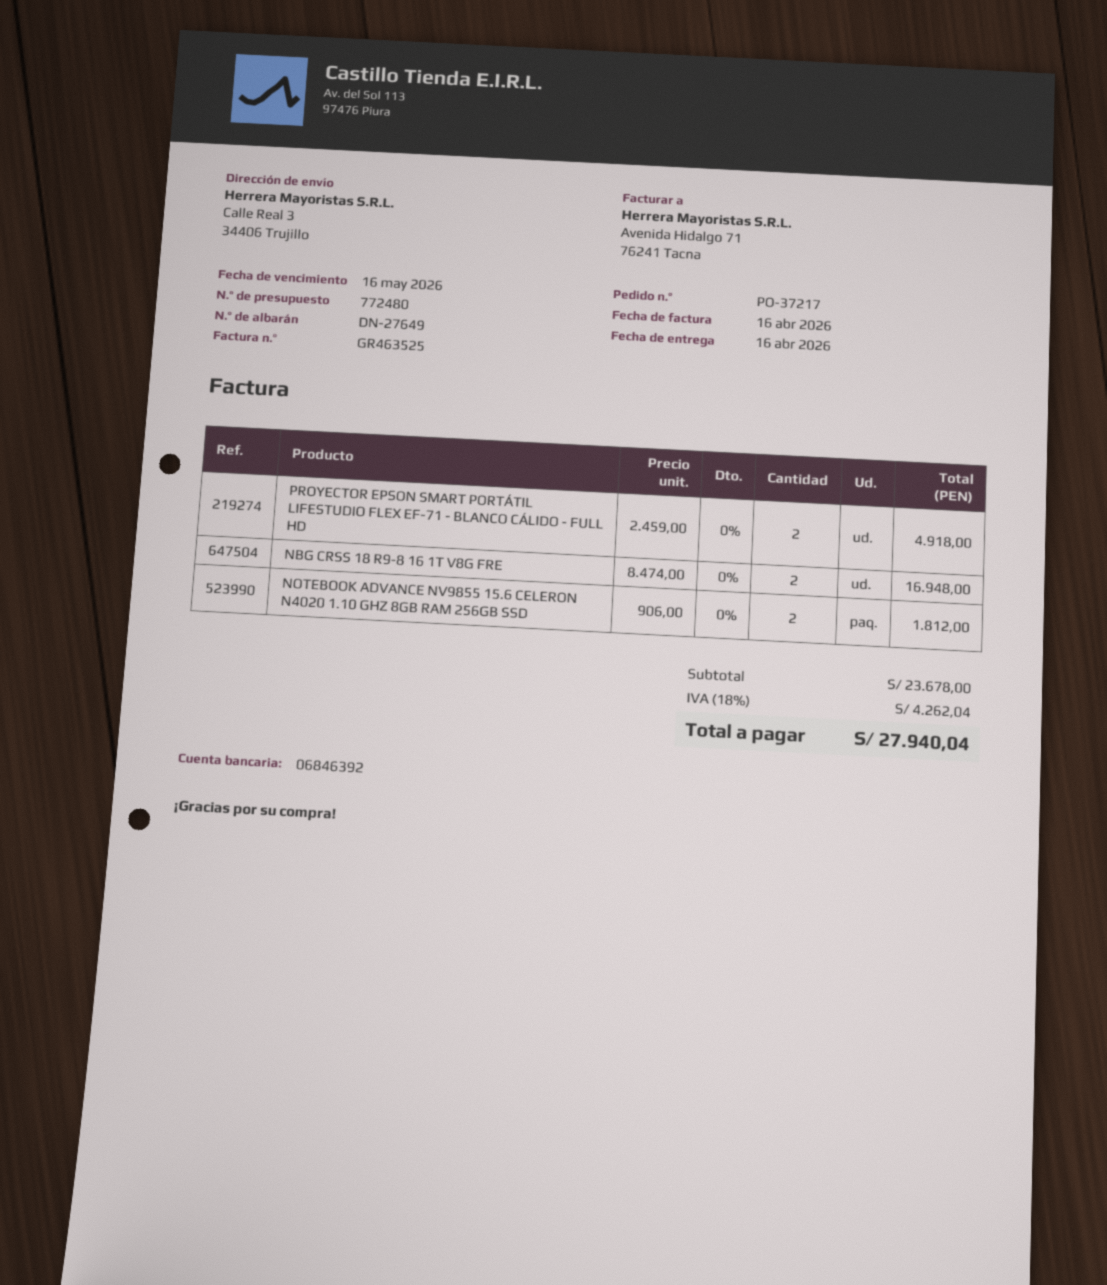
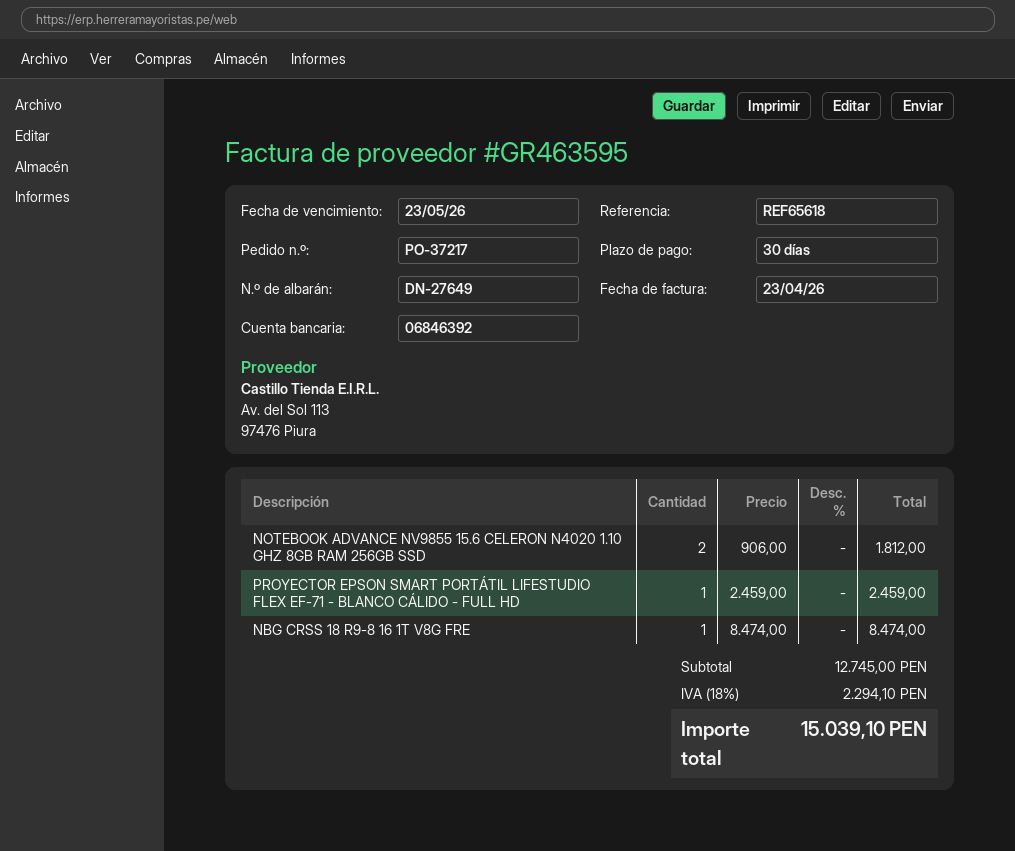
invoice number: GR463525 -> GR463595
invoice date: 2026-04-16 -> 2026-04-23
due date: 2026-05-16 -> 2026-05-23
PROYECTOR EPSON SMART PORTÁTIL LIFESTUDIO FLEX EF-71 - BLANCO CÁLIDO - FULL HD: 2 x 2459.00 = 4918.00 -> 1 x 2459.00 = 2459.00
NBG CRSS 18 R9-8 16 1T V8G FRE: 2 x 8474.00 = 16948.00 -> 1 x 8474.00 = 8474.00
subtotal: 23678.00 -> 12745.00
tax: 18% = 4262.04 -> 18% = 2294.10
total: 27940.04 -> 15039.10

